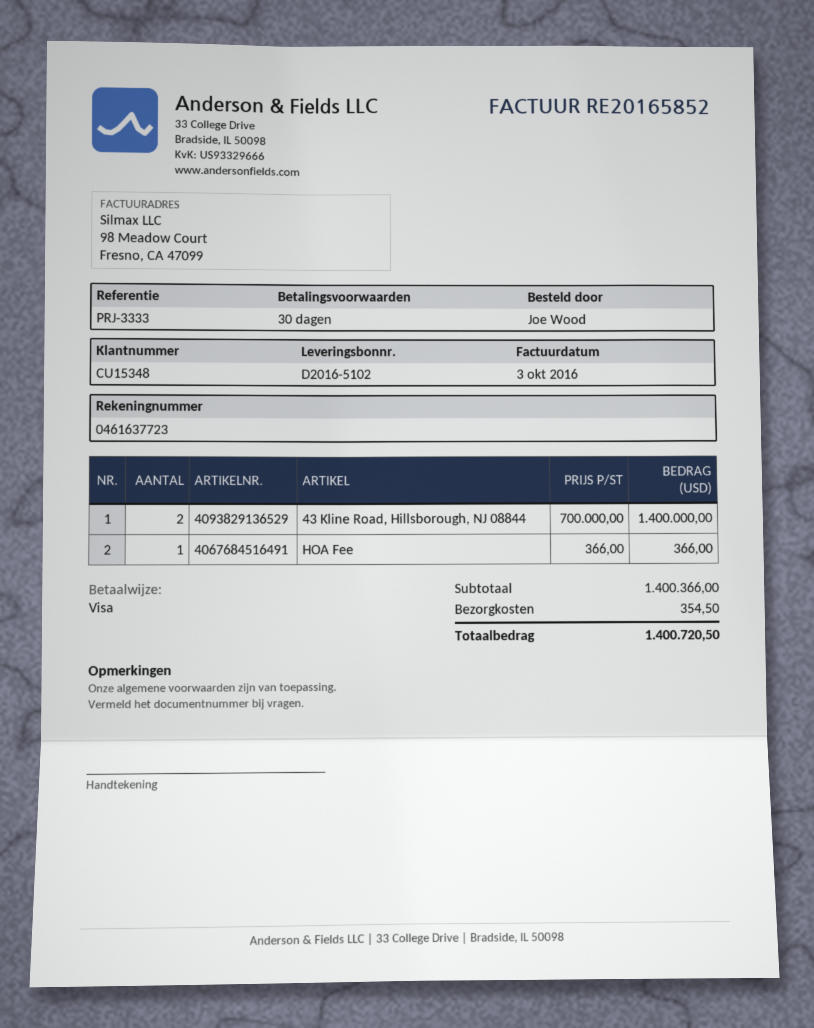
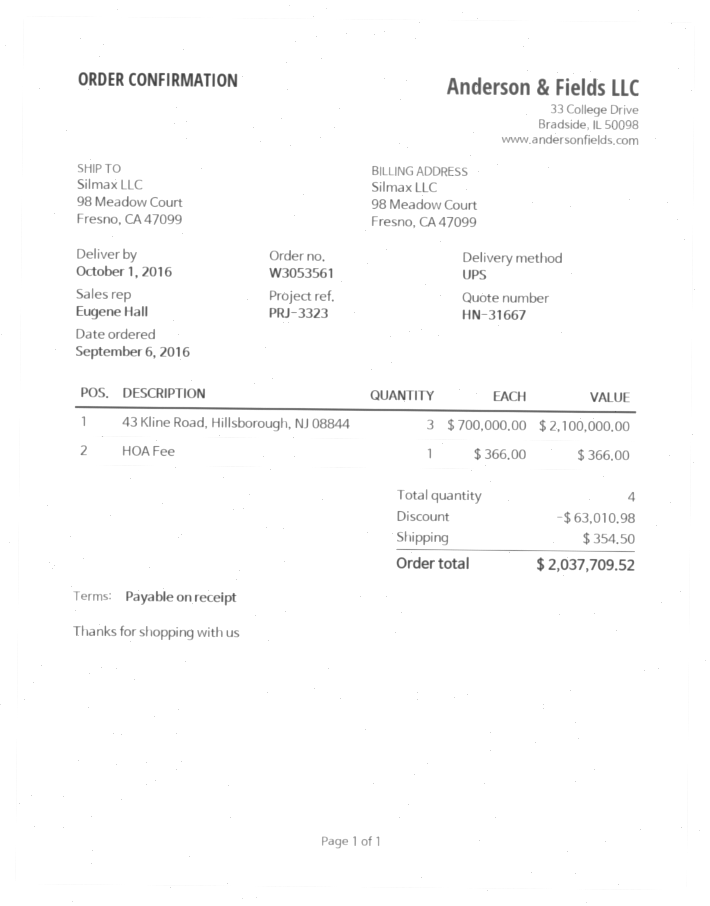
payment terms: 30 days -> on receipt
reference: PRJ-3333 -> PRJ-3323
43 Kline Road, Hillsborough, NJ 08844: 2 x 700000.00 = 1400000.00 -> 3 x 700000.00 = 2100000.00
discount: none -> 63010.98
total: 1400720.50 -> 2037709.52

